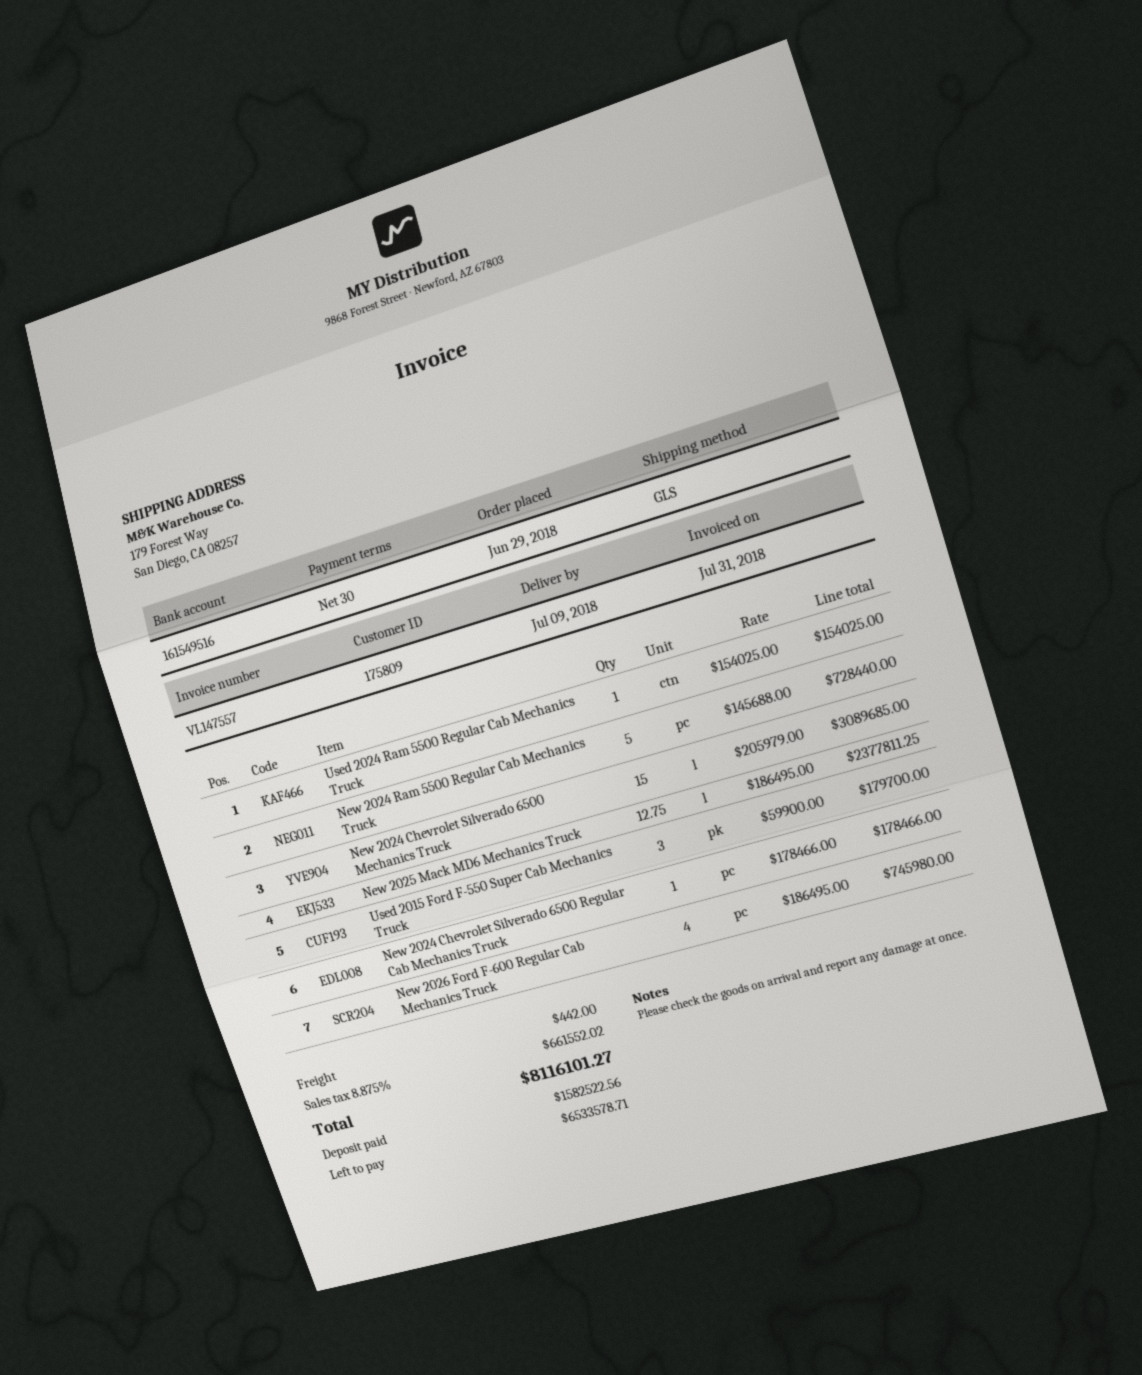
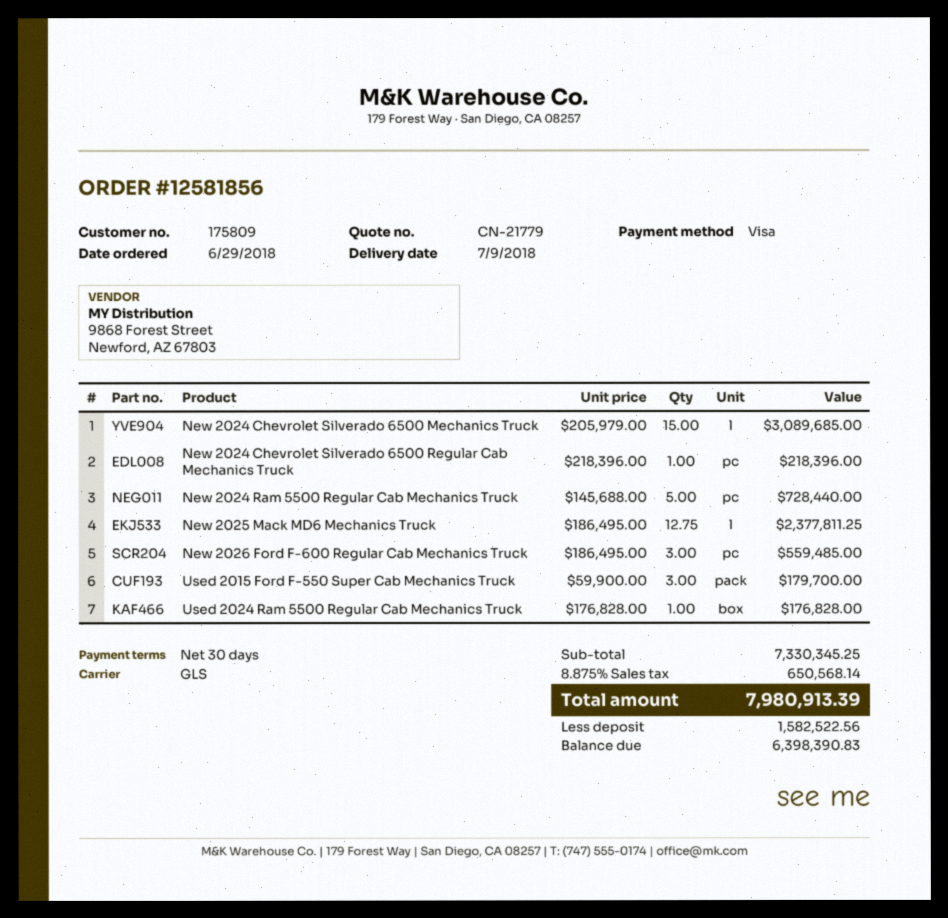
Used 2024 Ram 5500 Regular Cab Mechanics Truck: 1 x 154025.00 = 154025.00 -> 1 x 176828.00 = 176828.00
New 2024 Chevrolet Silverado 6500 Regular Cab Mechanics Truck: 1 x 178466.00 = 178466.00 -> 1 x 218396.00 = 218396.00
New 2026 Ford F-600 Regular Cab Mechanics Truck: 4 x 186495.00 = 745980.00 -> 3 x 186495.00 = 559485.00
shipping: 442.00 -> none
tax: 8.875% = 661552.02 -> 8.875% = 650568.14
total: 8116101.27 -> 7980913.39
balance: 6533578.71 -> 6398390.83

